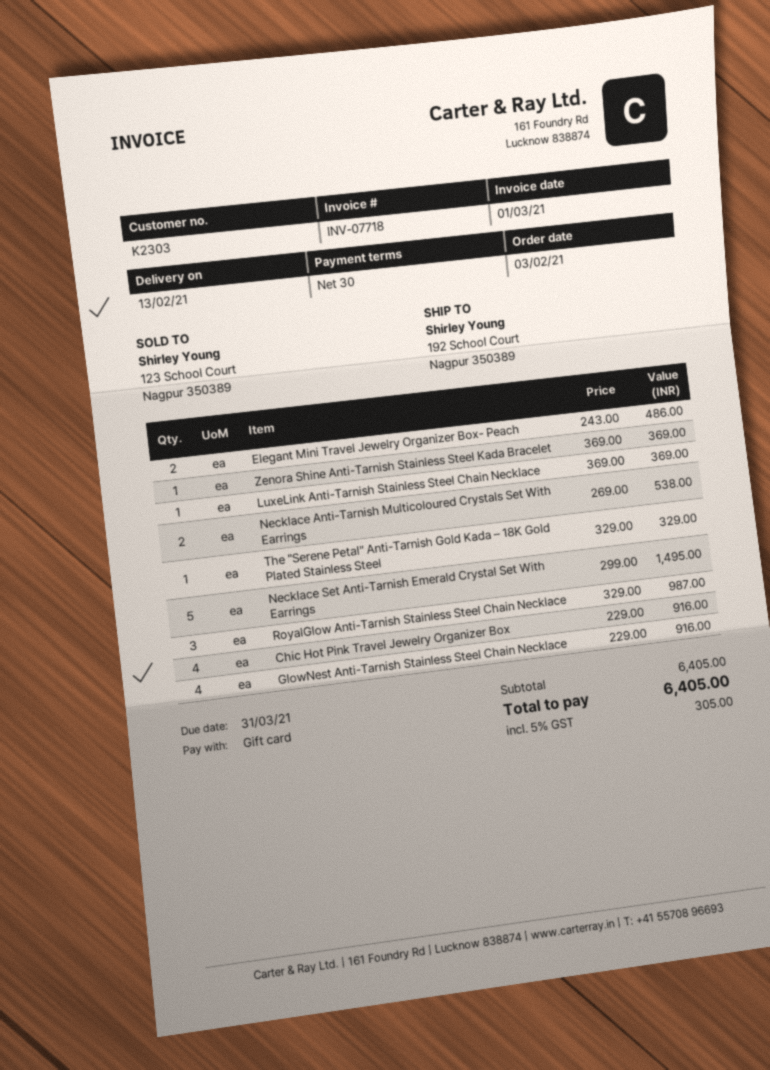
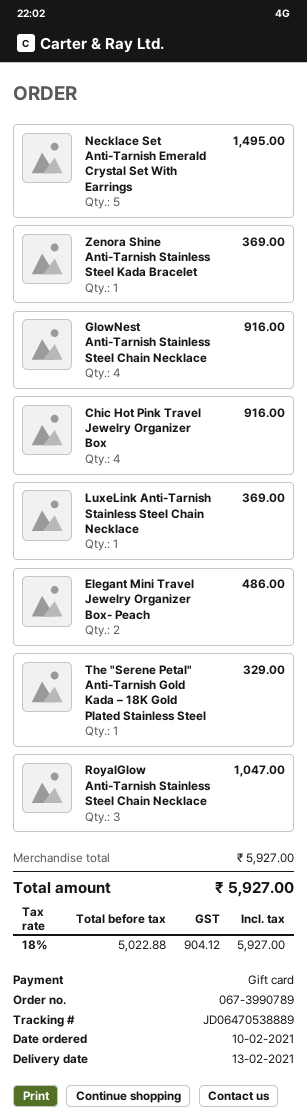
order date: 2021-02-03 -> 2021-02-10
Necklace Anti-Tarnish Multicoloured Crystals Set With Earrings: 2 for 538.00 -> none
RoyalGlow Anti-Tarnish Stainless Steel Chain Necklace: 3 for 987.00 -> 3 for 1047.00
subtotal: 6405.00 -> 5927.00
tax: 5% = 305.00 -> 18% = 904.12
total: 6405.00 -> 5927.00

